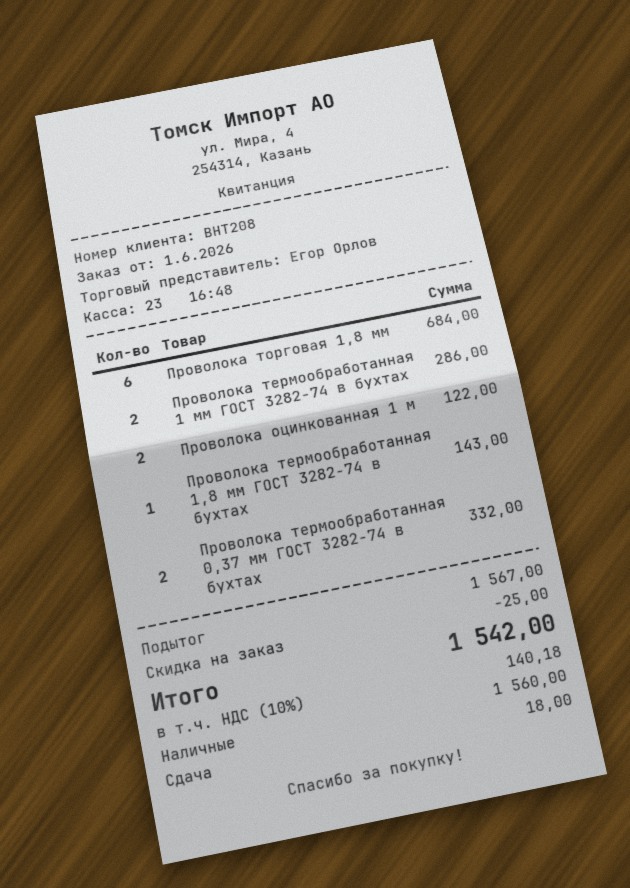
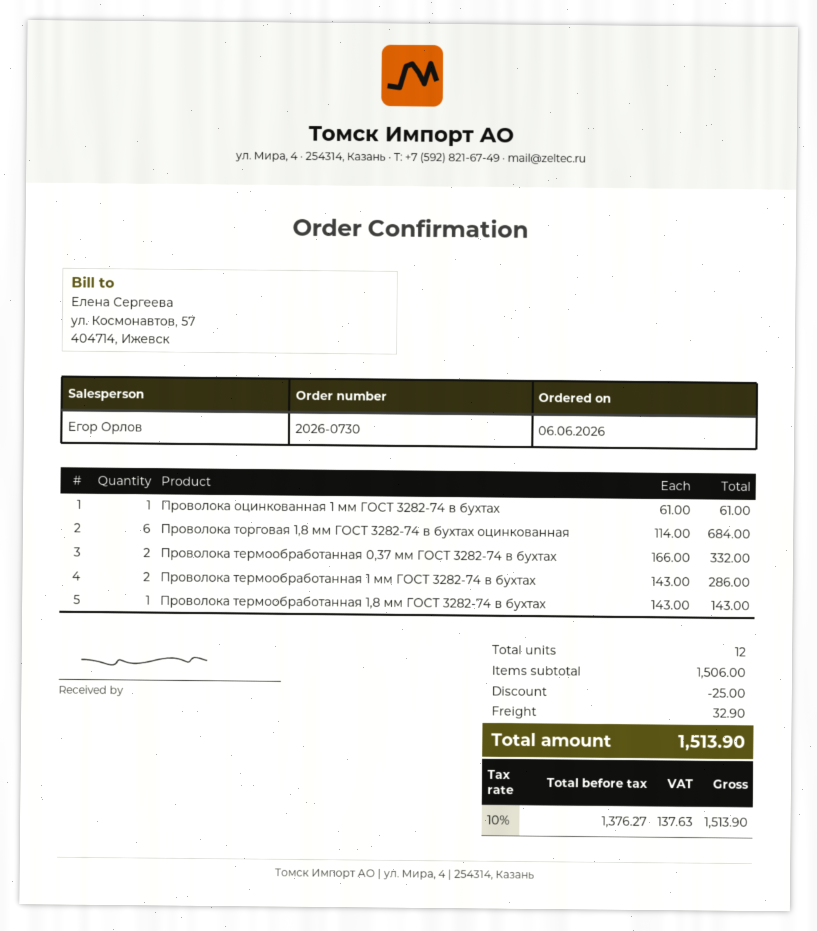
order date: 2026-06-01 -> 2026-06-06
Проволока оцинкованная 1 м: 2 for 122.00 -> 1 for 61.00
subtotal: 1567.00 -> 1506.00
shipping: none -> 32.90
tax: 10% = 140.18 -> 10% = 137.63
total: 1542.00 -> 1513.90

